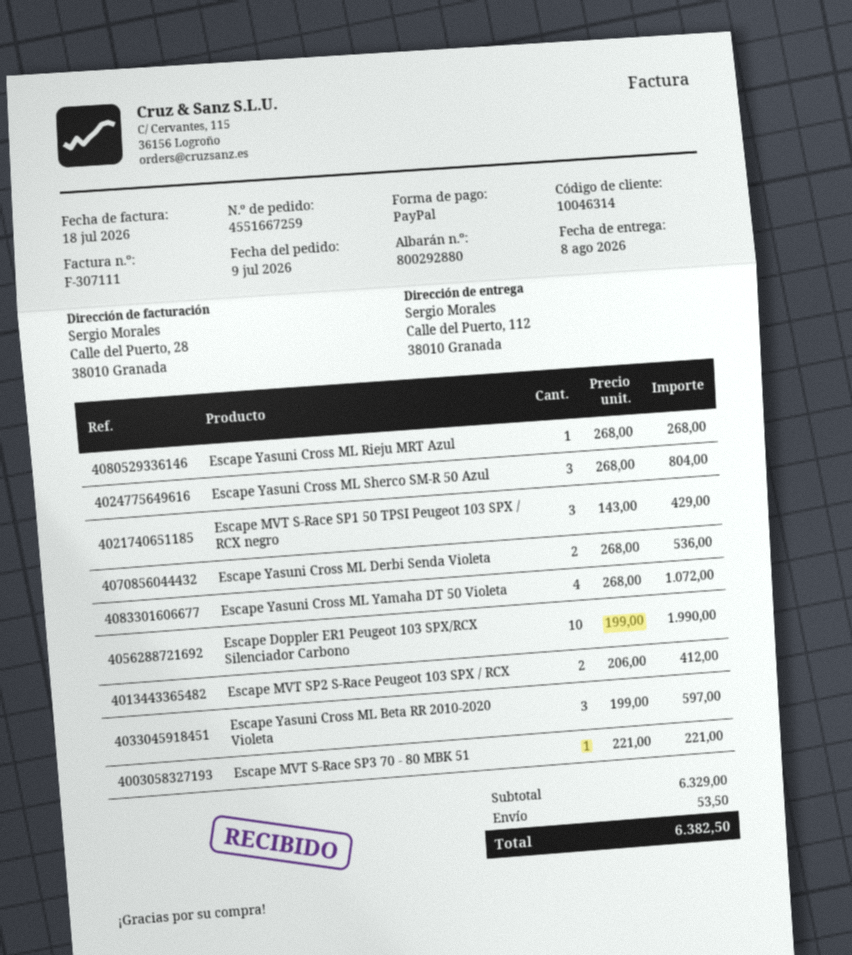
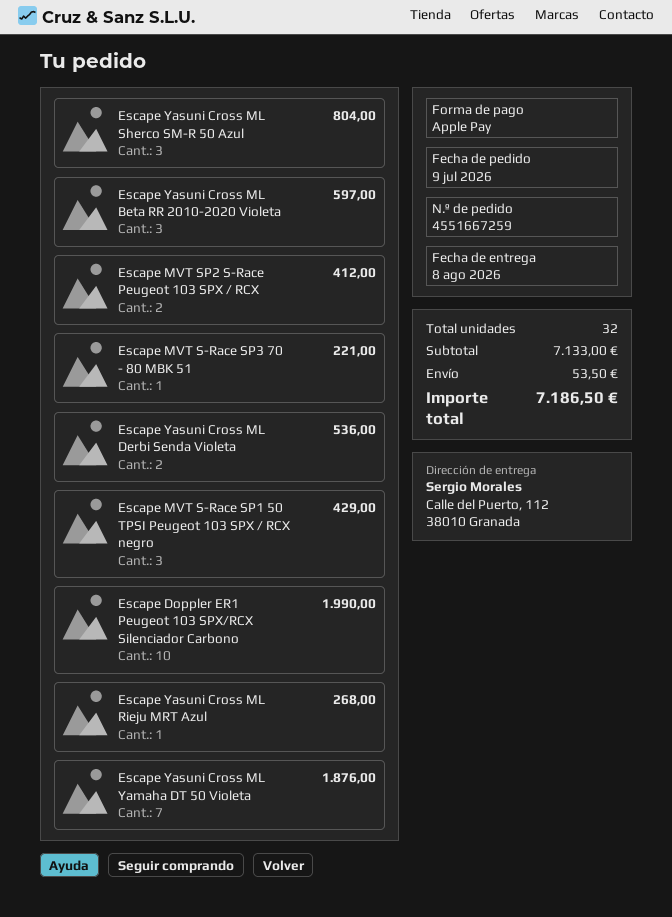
payment method: PayPal -> Apple Pay
Escape Yasuni Cross ML Yamaha DT 50 Violeta: 4 for 1072.00 -> 7 for 1876.00
subtotal: 6329.00 -> 7133.00
total: 6382.50 -> 7186.50

